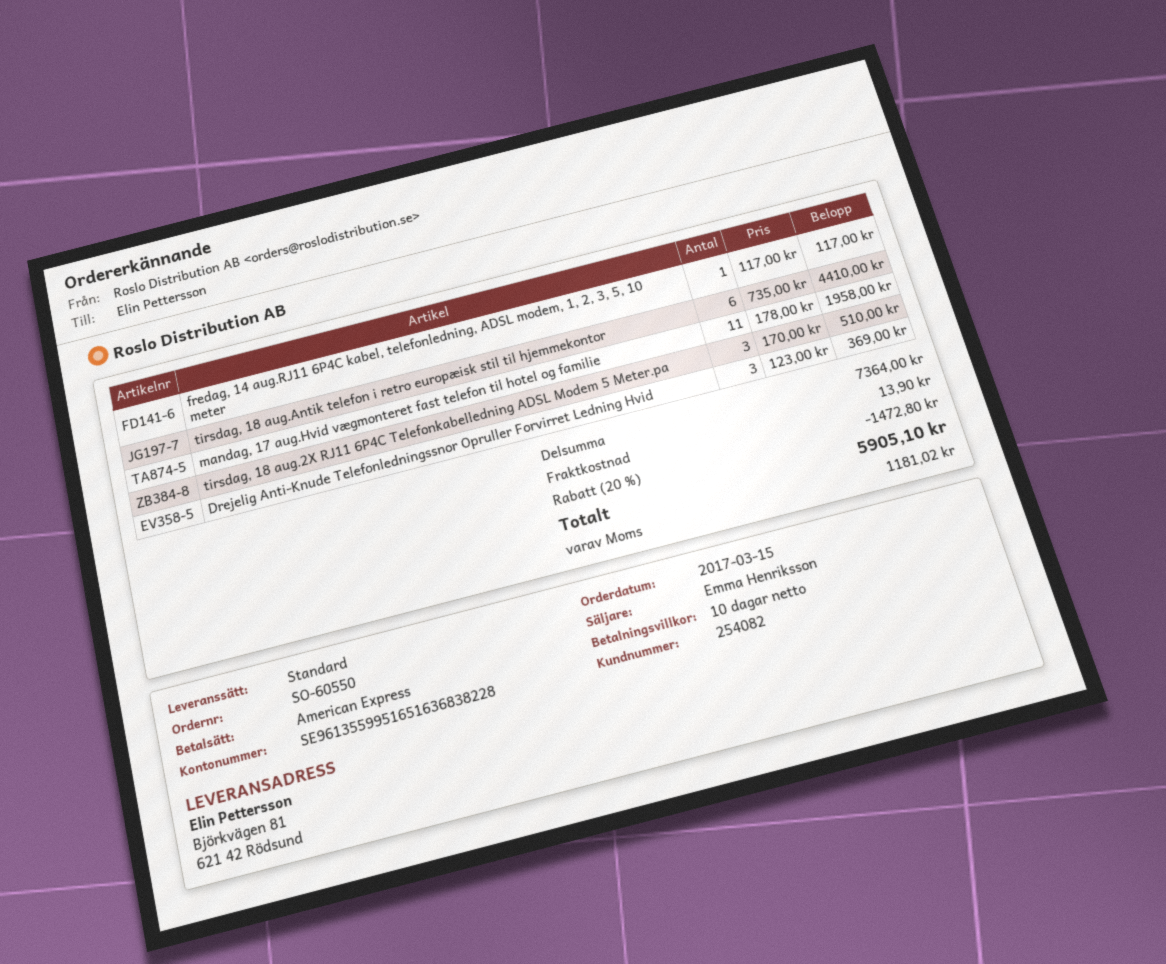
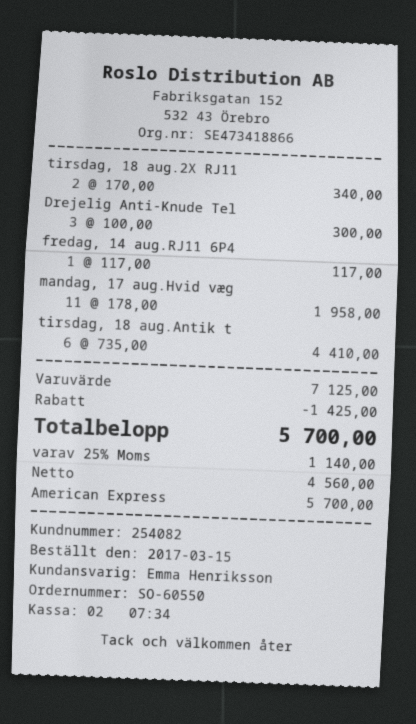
tirsdag, 18 aug.2X RJ11 6P4C Telefonkabelledning ADSL Modem 5 Meter.pa: 3 x 170.00 = 510.00 -> 2 x 170.00 = 340.00
Drejelig Anti-Knude Telefonledningssnor Opruller Forvirret Ledning Hvid: 3 x 123.00 = 369.00 -> 3 x 100.00 = 300.00
subtotal: 7364.00 -> 7125.00
discount: 1472.80 -> 1425.00
shipping: 13.90 -> none
tax: 1181.02 -> 1140.00
total: 5905.10 -> 5700.00

